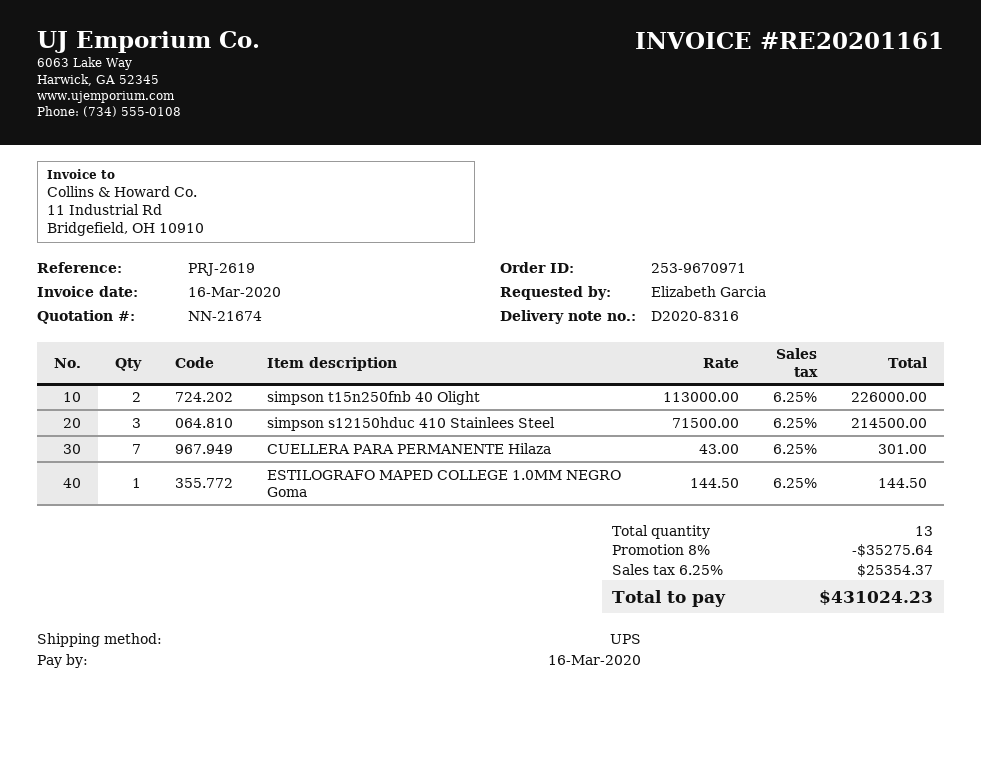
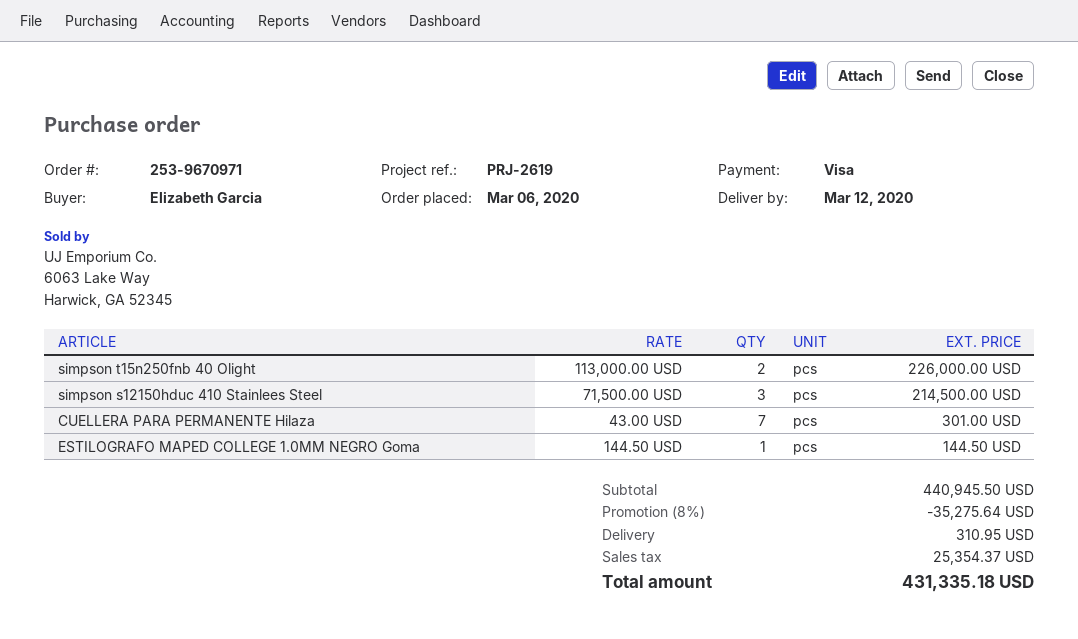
shipping: none -> 310.95
total: 431024.23 -> 431335.18

